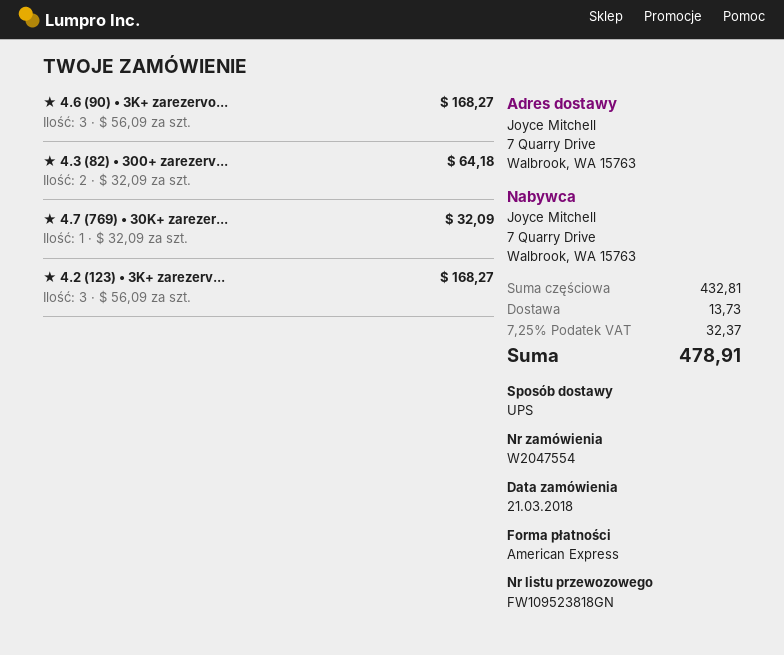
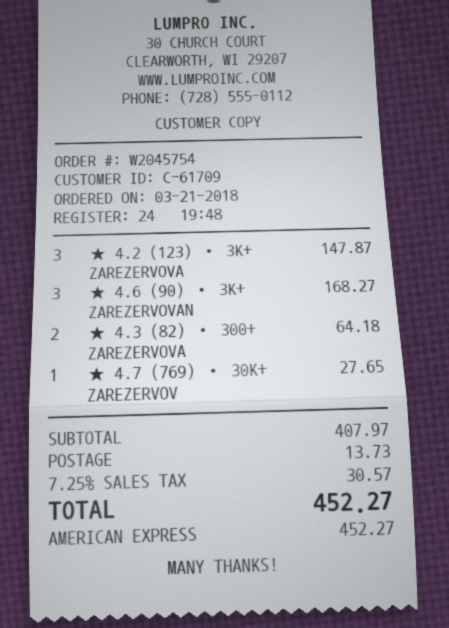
order number: W2047554 -> W2045754
★ 4.7 (769) • 30K+ zarezer...: 1 for 32.09 -> 1 for 27.65
★ 4.2 (123) • 3K+ zarezerv...: 3 for 168.27 -> 3 for 147.87
subtotal: 432.81 -> 407.97
tax: 7.25% = 32.37 -> 7.25% = 30.57
total: 478.91 -> 452.27

